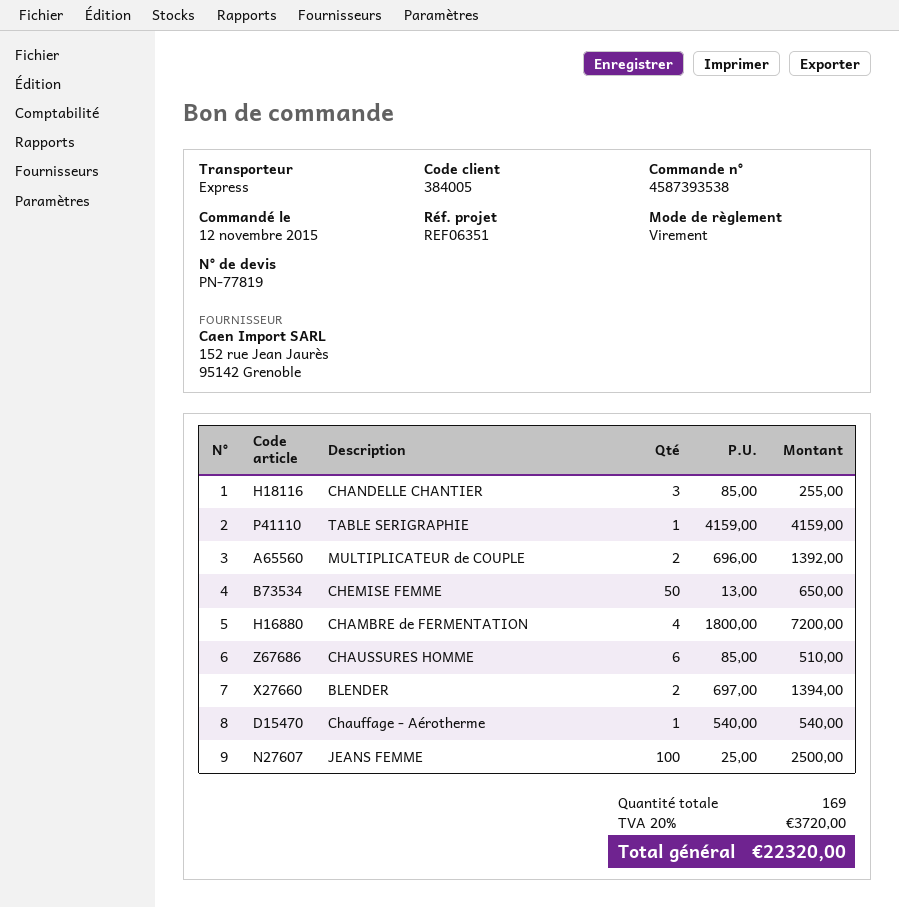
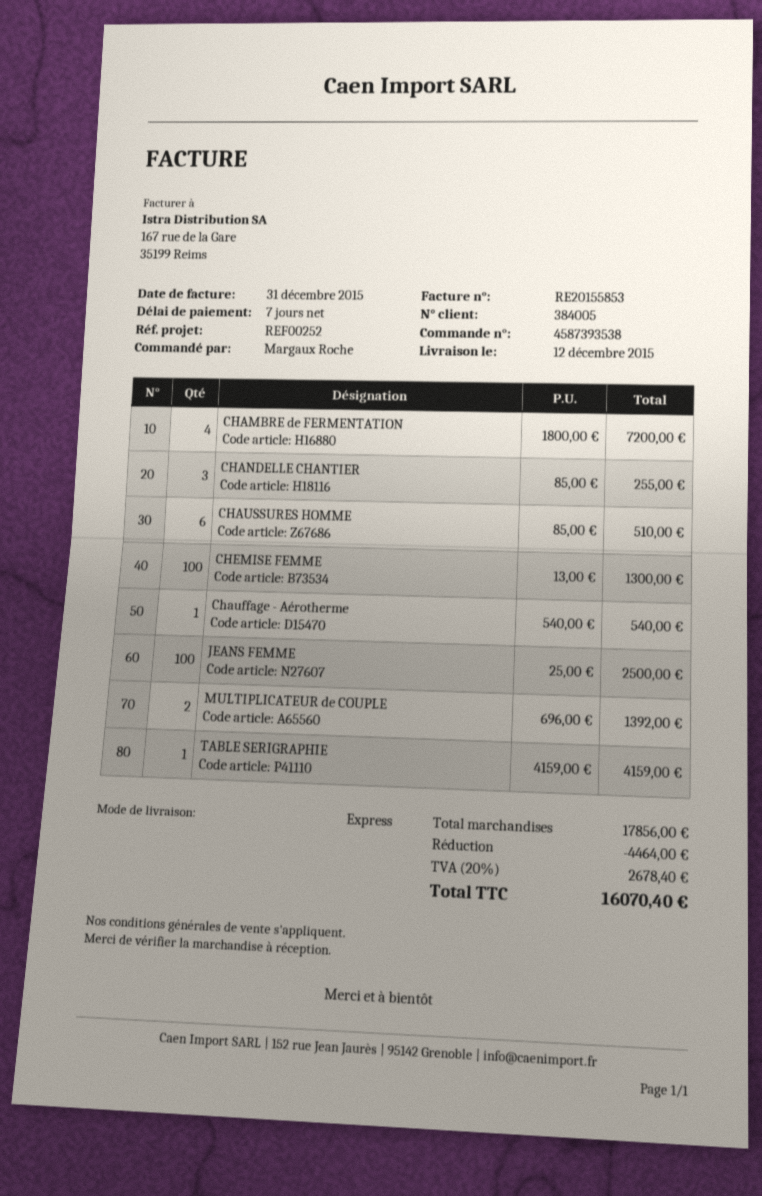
reference: REF06351 -> REF00252
CHEMISE FEMME: 50 x 13.00 = 650.00 -> 100 x 13.00 = 1300.00
BLENDER: 2 x 697.00 = 1394.00 -> none
discount: none -> 4464.00
tax: 20% = 3720.00 -> 20% = 2678.40
total: 22320.00 -> 16070.40

